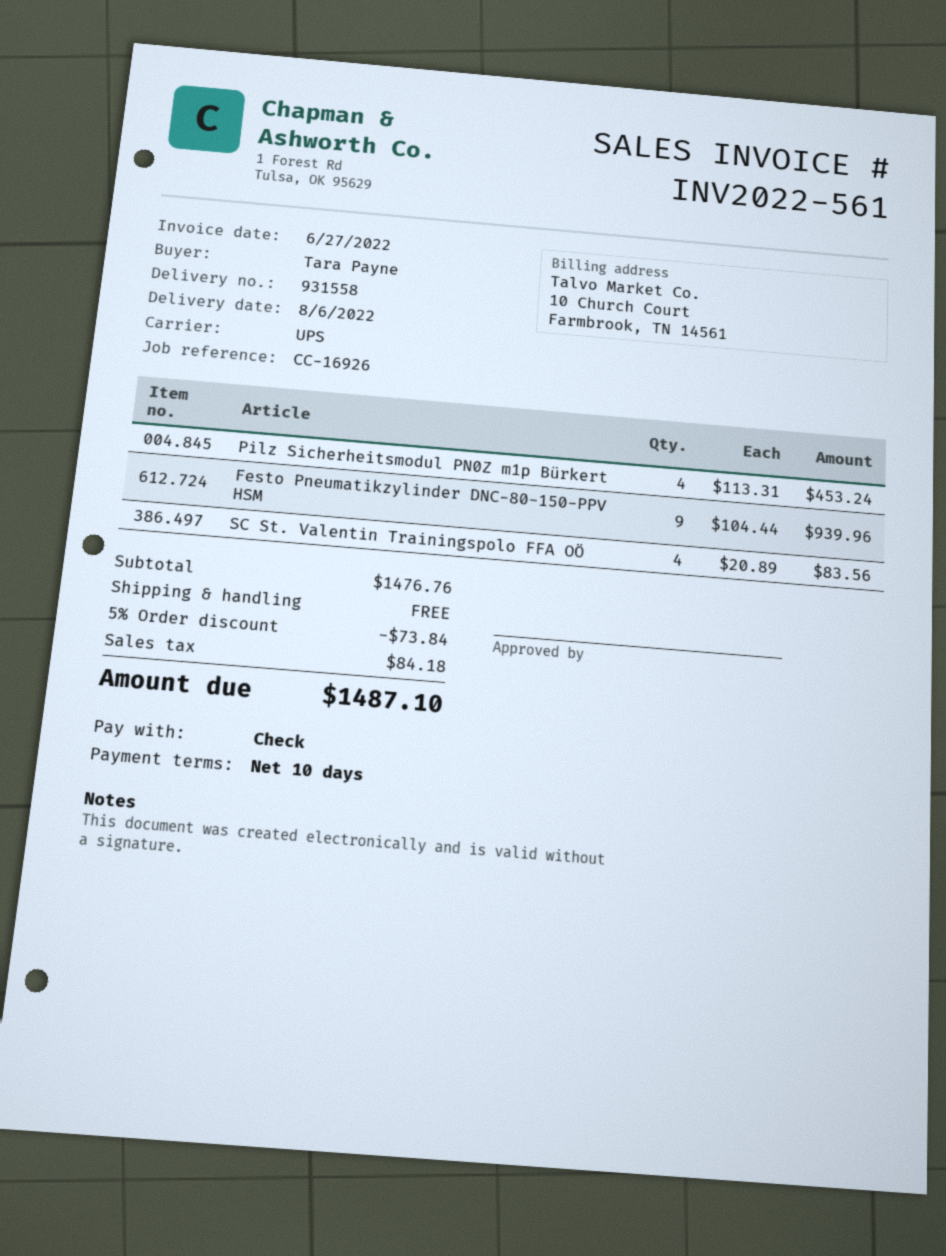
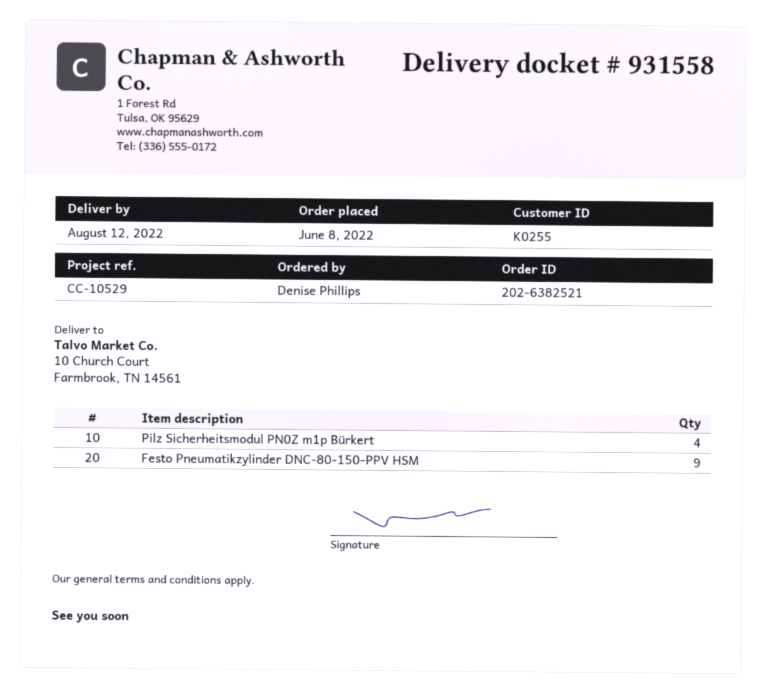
delivery date: 2022-08-06 -> 2022-08-12
reference: CC-16926 -> CC-10529
ordered by: Tara Payne -> Denise Phillips
SC St. Valentin Trainingspolo FFA OÖ: 4 -> none

